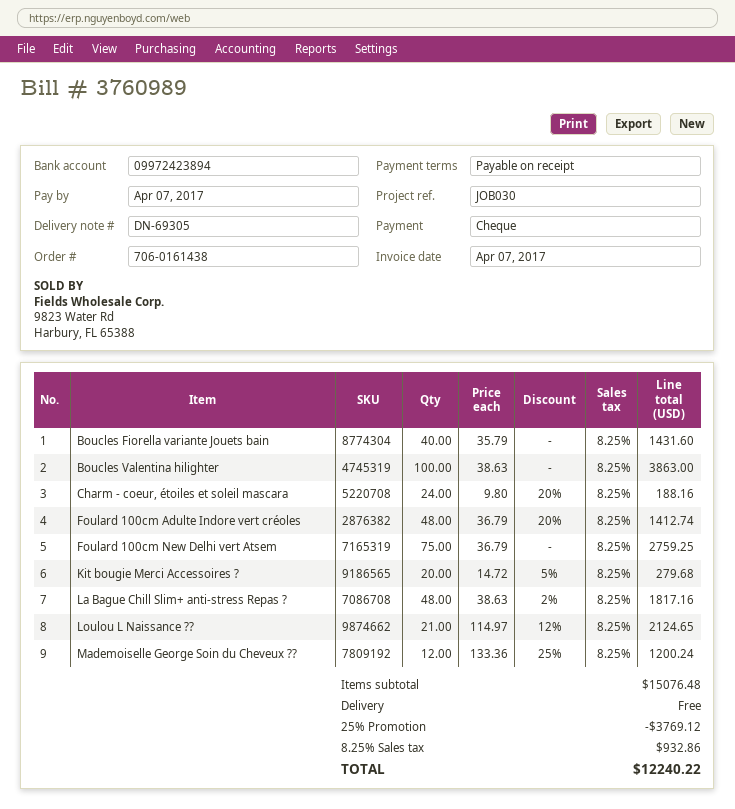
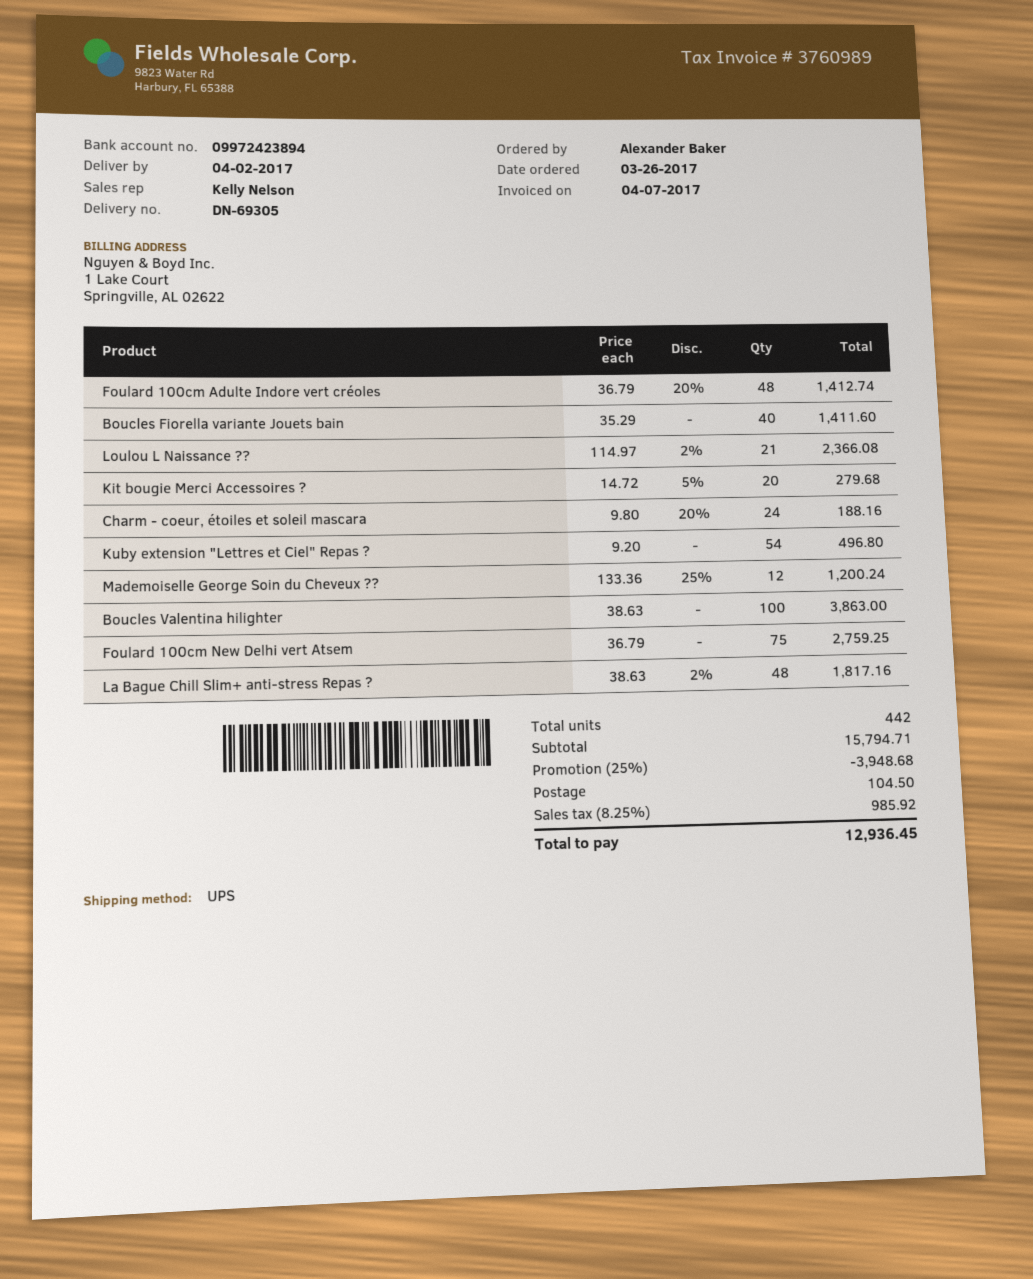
Boucles Fiorella variante Jouets bain: 40 x 35.79 = 1431.60 -> 40 x 35.29 = 1411.60
Loulou L Naissance ??: 21 x 114.97 - 12% = 2124.65 -> 21 x 114.97 - 2% = 2366.08
Kuby extension "Lettres et Ciel" Repas ?: none -> 54 x 9.20 = 496.80
subtotal: 15076.48 -> 15794.71
discount: 25% = 3769.12 -> 25% = 3948.68
shipping: 0.00 -> 104.50
tax: 8.25% = 932.86 -> 8.25% = 985.92
total: 12240.22 -> 12936.45

